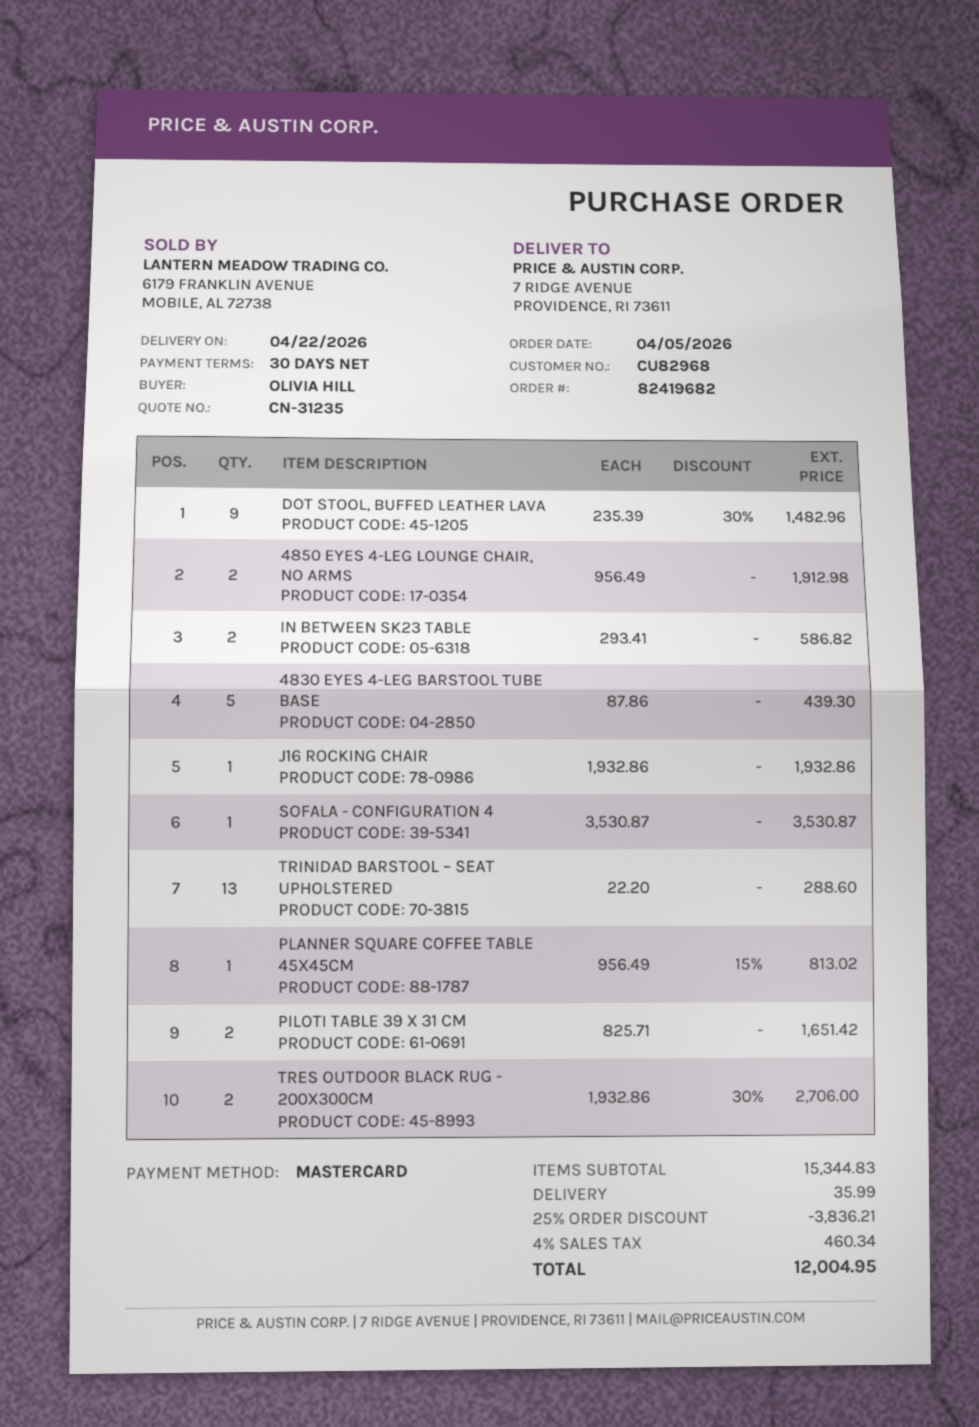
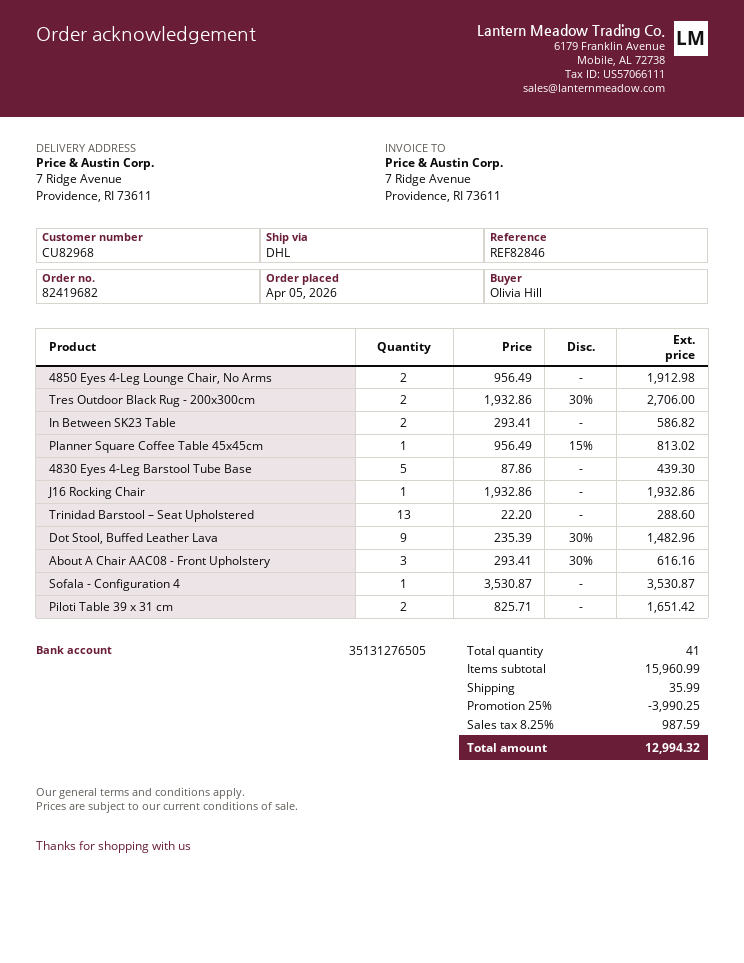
About A Chair AAC08 - Front Upholstery: none -> 3 x 293.41 - 30% = 616.16
subtotal: 15344.83 -> 15960.99
discount: 25% = 3836.21 -> 25% = 3990.25
tax: 4% = 460.34 -> 8.25% = 987.59
total: 12004.95 -> 12994.32

